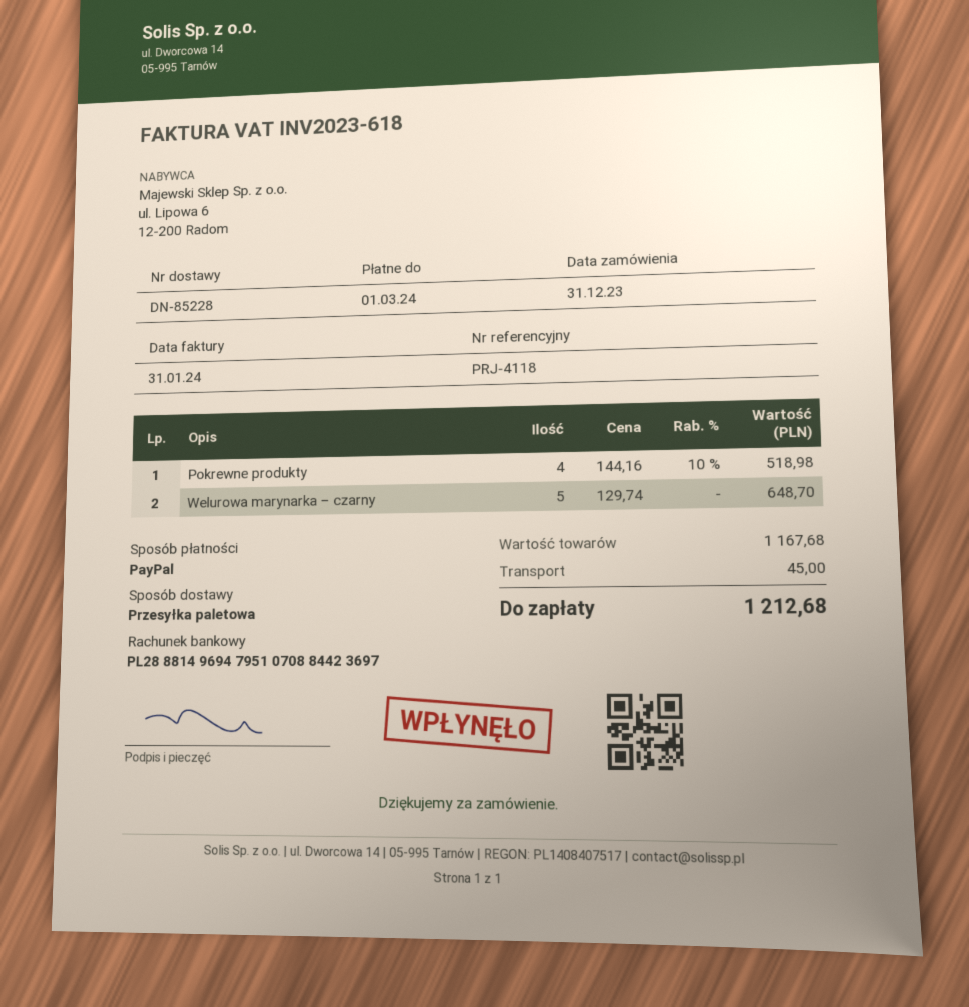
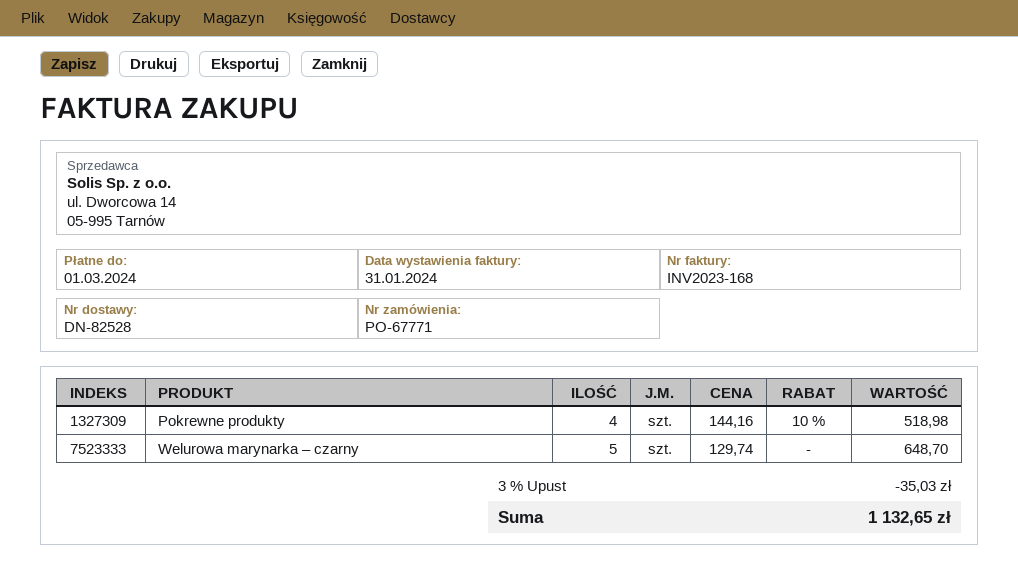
delivery note number: DN-85228 -> DN-82528
invoice number: INV2023-618 -> INV2023-168
discount: none -> 3% = 35.03
shipping: 45.00 -> none
total: 1212.68 -> 1132.65

